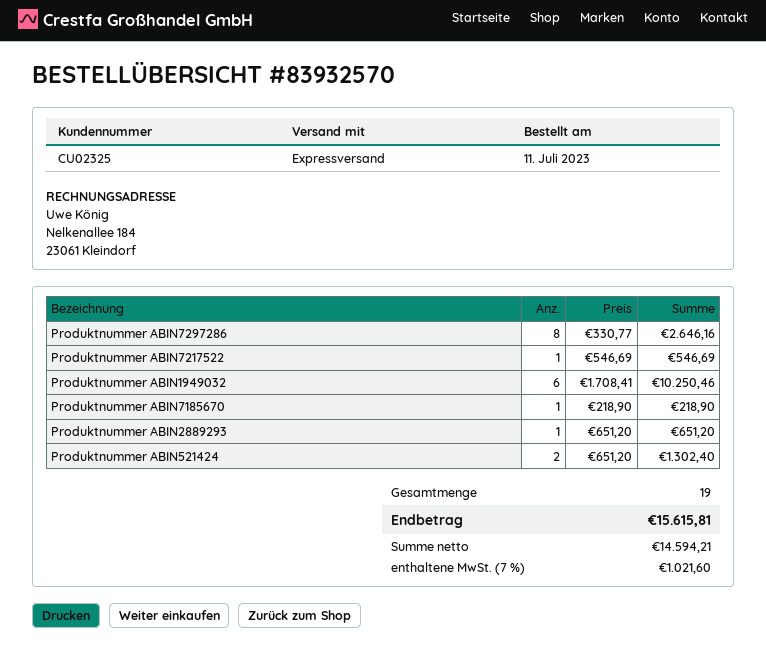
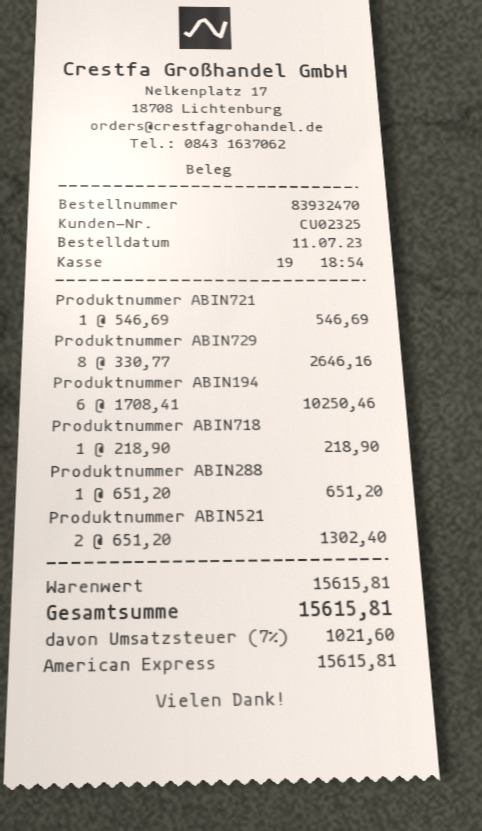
order number: 83932570 -> 83932470

